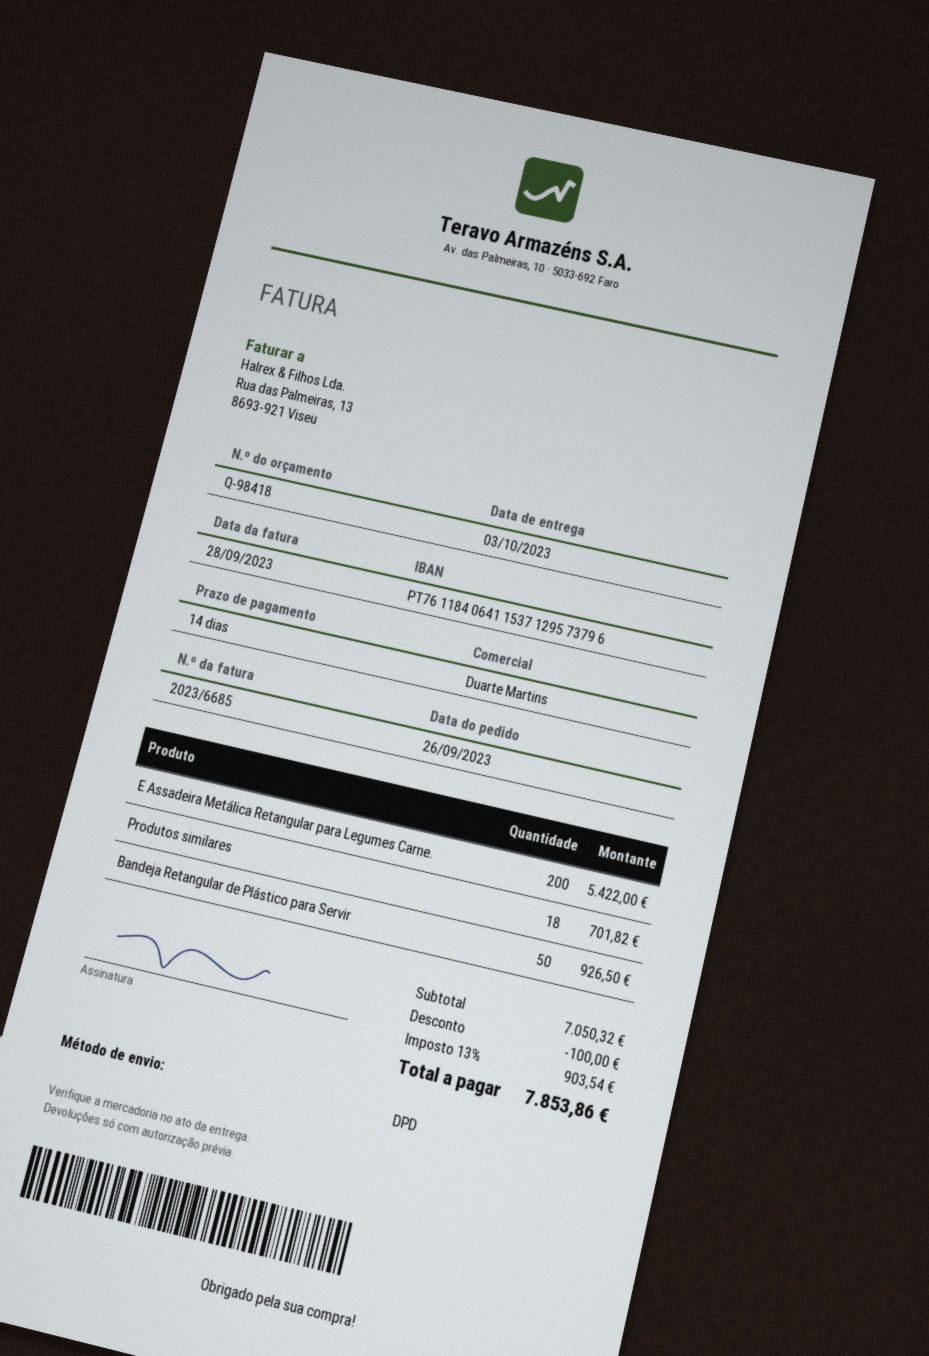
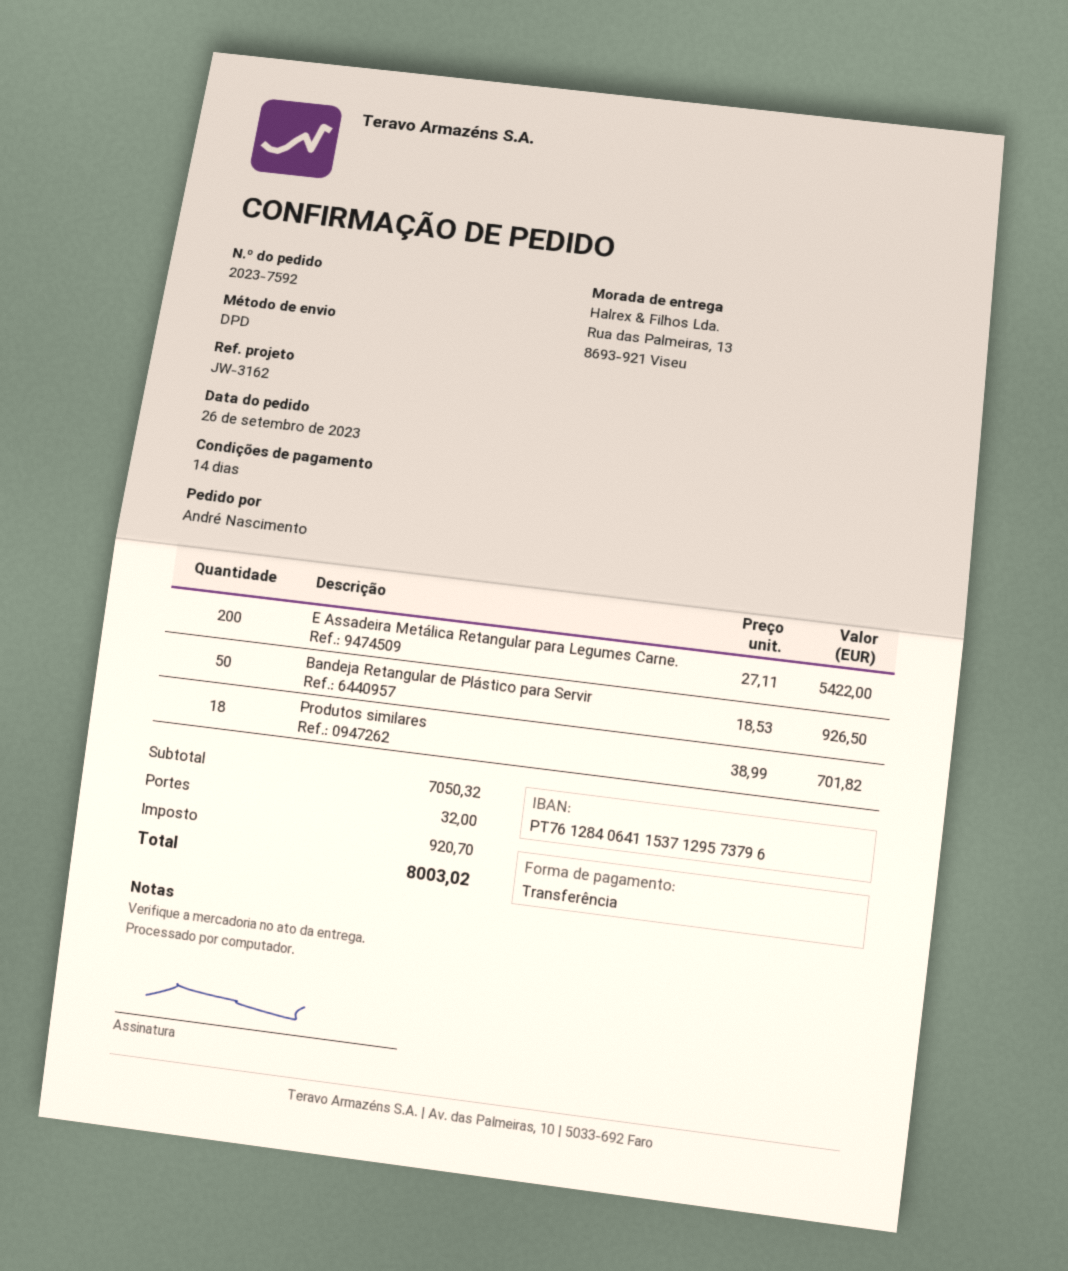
bank account: PT76118406411537129573796 -> PT76128406411537129573796
discount: 100.00 -> none
shipping: none -> 32.00
tax: 903.54 -> 920.70
total: 7853.86 -> 8003.02

